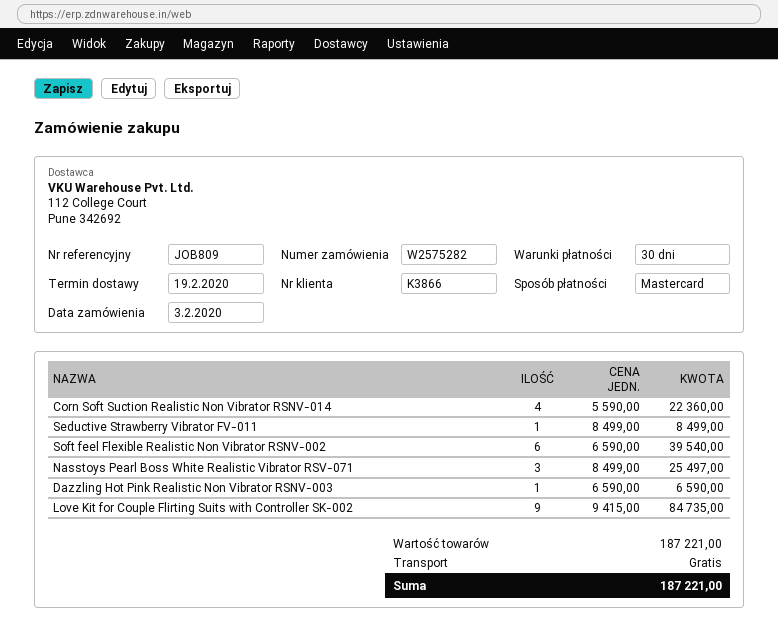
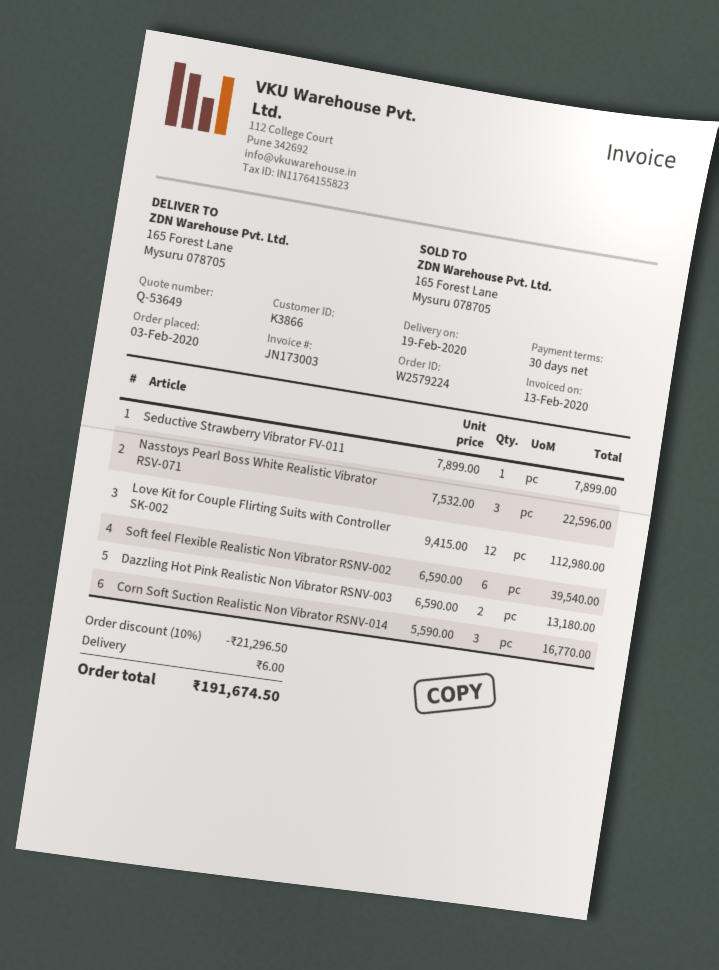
order number: W2575282 -> W2579224
Corn Soft Suction Realistic Non Vibrator RSNV-014: 4 x 5590.00 = 22360.00 -> 3 x 5590.00 = 16770.00
Seductive Strawberry Vibrator FV-011: 1 x 8499.00 = 8499.00 -> 1 x 7899.00 = 7899.00
Nasstoys Pearl Boss White Realistic Vibrator RSV-071: 3 x 8499.00 = 25497.00 -> 3 x 7532.00 = 22596.00
Dazzling Hot Pink Realistic Non Vibrator RSNV-003: 1 x 6590.00 = 6590.00 -> 2 x 6590.00 = 13180.00
Love Kit for Couple Flirting Suits with Controller SK-002: 9 x 9415.00 = 84735.00 -> 12 x 9415.00 = 112980.00
discount: none -> 10% = 21296.50
shipping: 0.00 -> 6.00
total: 187221.00 -> 191674.50

